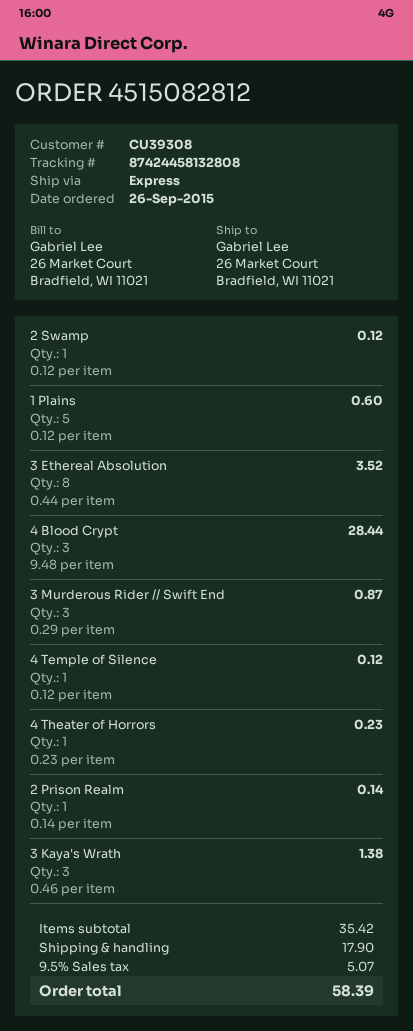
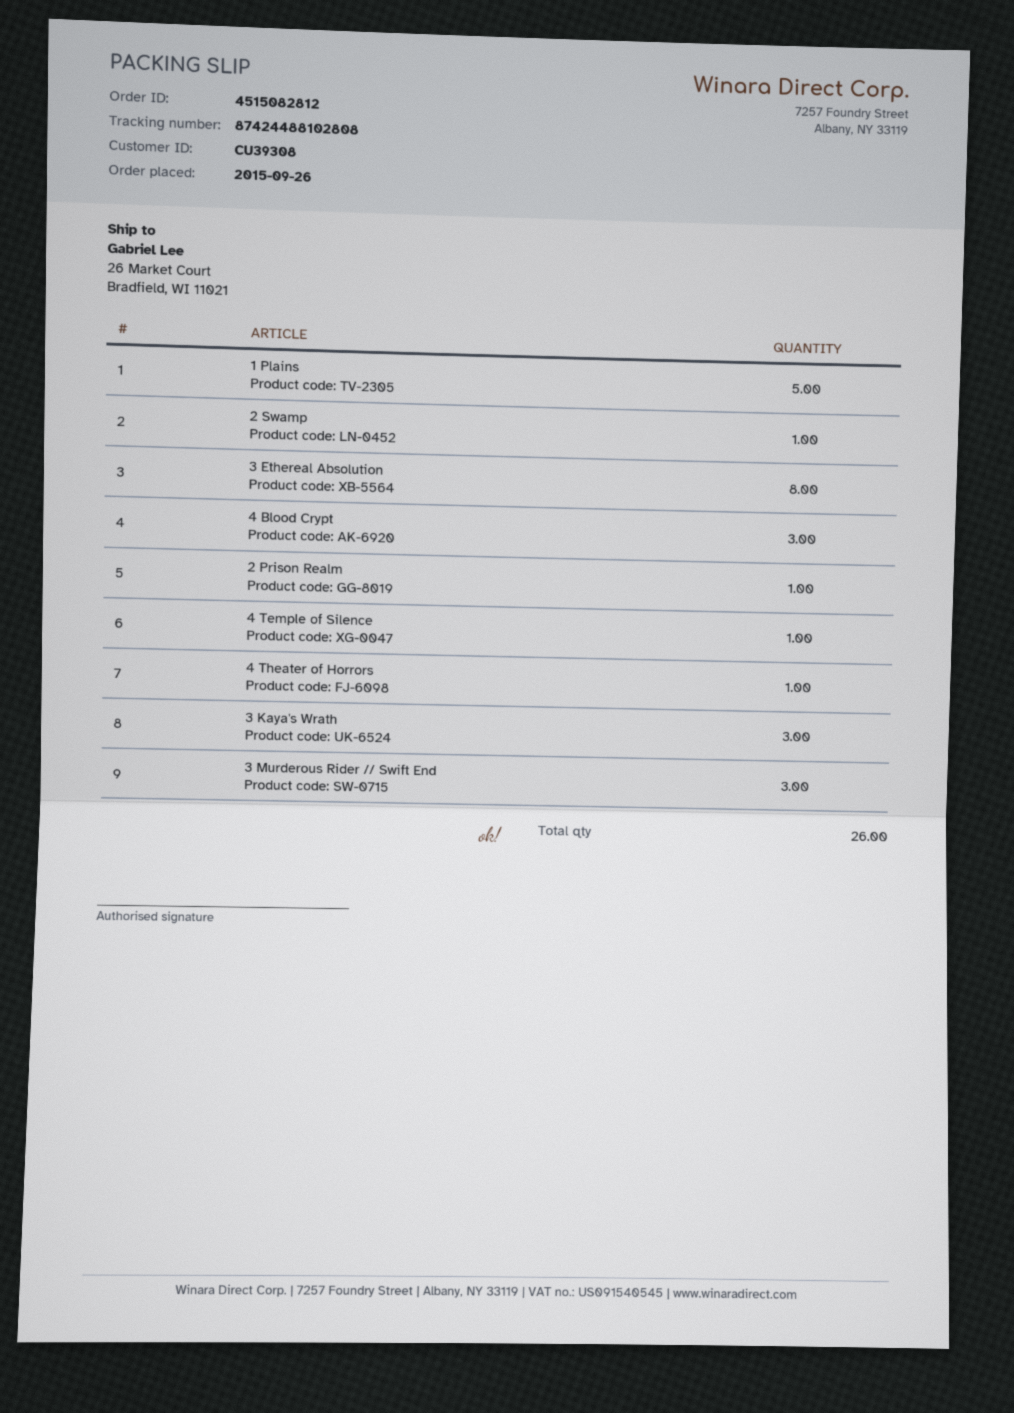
tracking number: 87424458132808 -> 87424488102808

